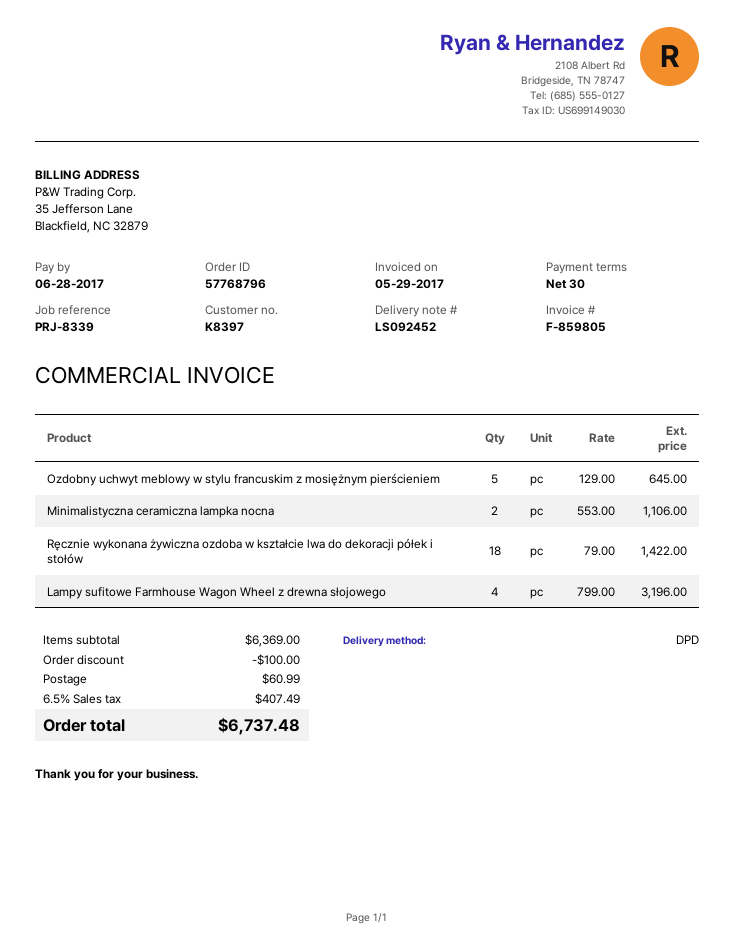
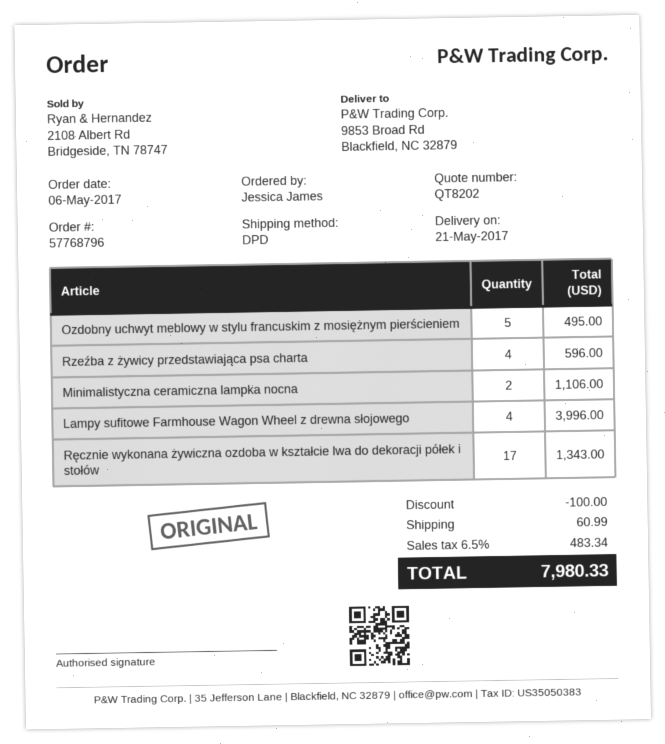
Ozdobny uchwyt meblowy w stylu francuskim z mosiężnym pierścieniem: 5 for 645.00 -> 5 for 495.00
Ręcznie wykonana żywiczna ozdoba w kształcie lwa do dekoracji półek i stołów: 18 for 1422.00 -> 17 for 1343.00
Lampy sufitowe Farmhouse Wagon Wheel z drewna słojowego: 4 for 3196.00 -> 4 for 3996.00
Rzeźba z żywicy przedstawiająca psa charta: none -> 4 for 596.00
tax: 6.5% = 407.49 -> 6.5% = 483.34
total: 6737.48 -> 7980.33

